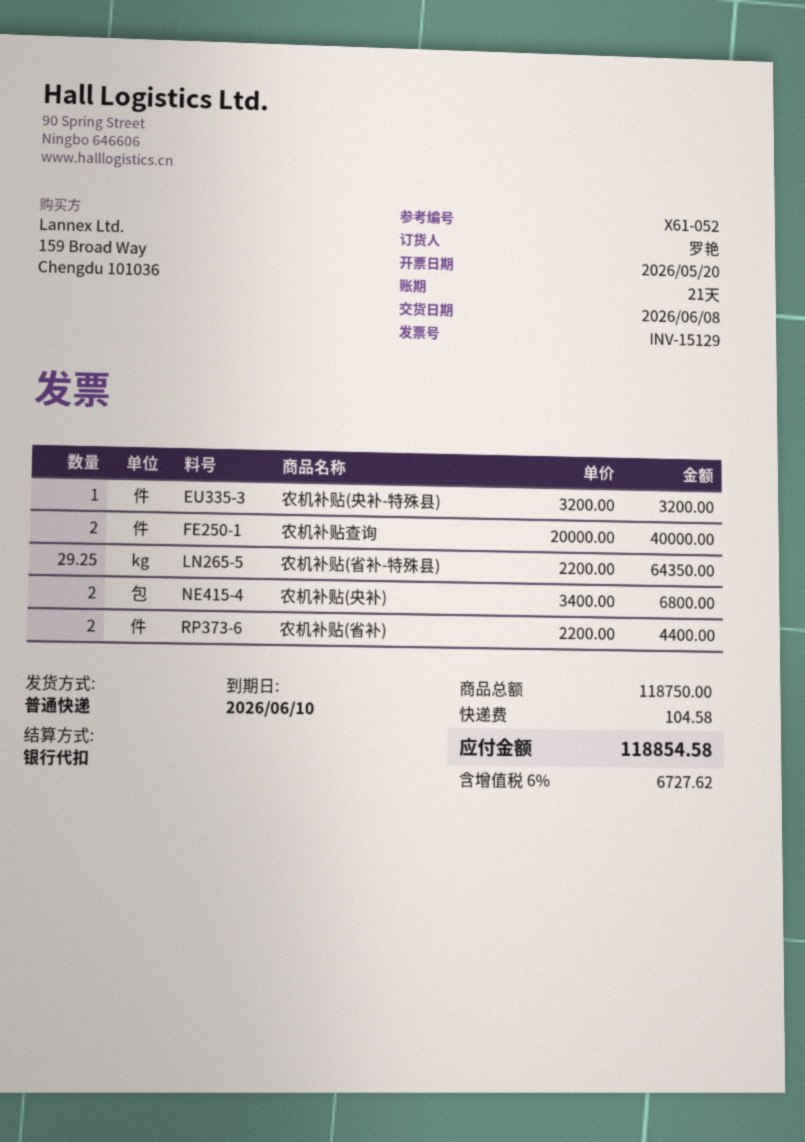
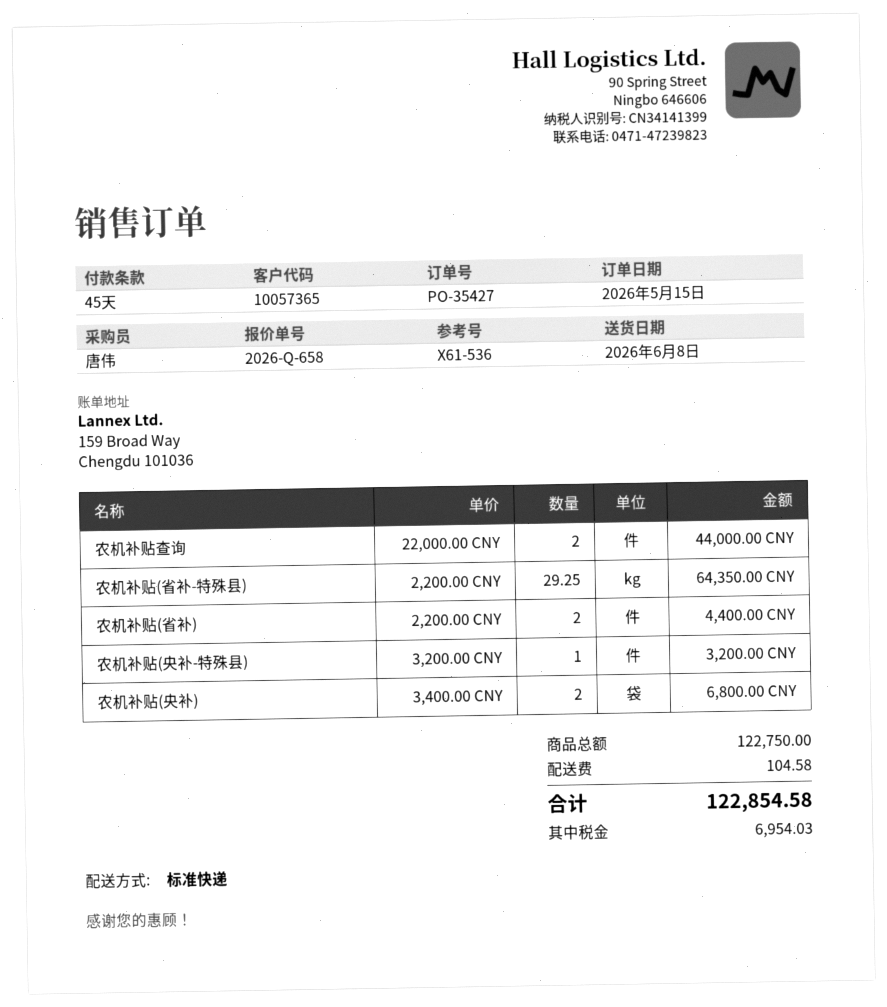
payment terms: 21 days -> 45 days
reference: X61-052 -> X61-536
ordered by: 罗艳 -> 唐伟
农机补贴查询: 2 x 20000.00 = 40000.00 -> 2 x 22000.00 = 44000.00
subtotal: 118750.00 -> 122750.00
tax: 6727.62 -> 6954.03
total: 118854.58 -> 122854.58

